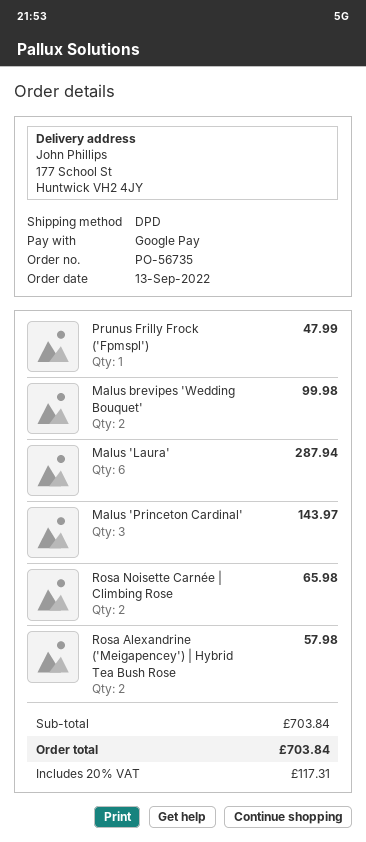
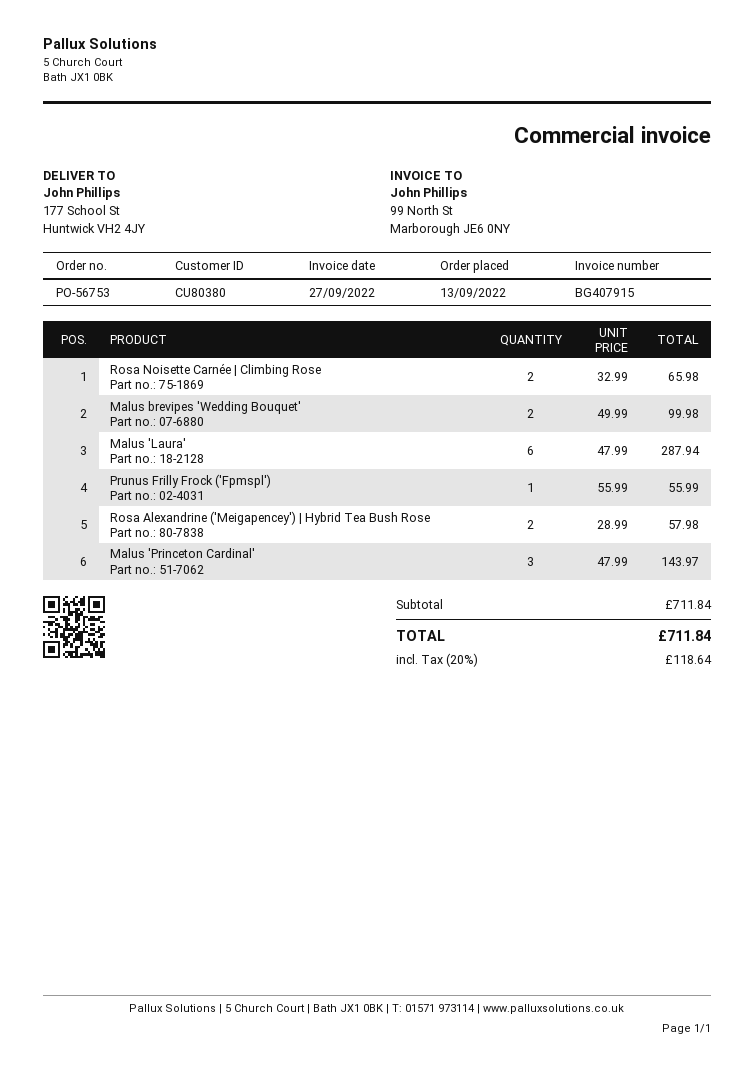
order number: PO-56735 -> PO-56753
Prunus Frilly Frock ('Fpmspl'): 1 for 47.99 -> 1 for 55.99
subtotal: 703.84 -> 711.84
tax: 20% = 117.31 -> 20% = 118.64
total: 703.84 -> 711.84

